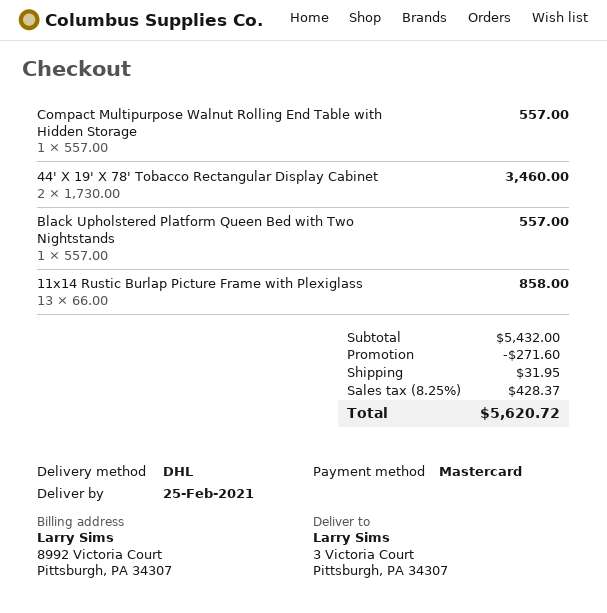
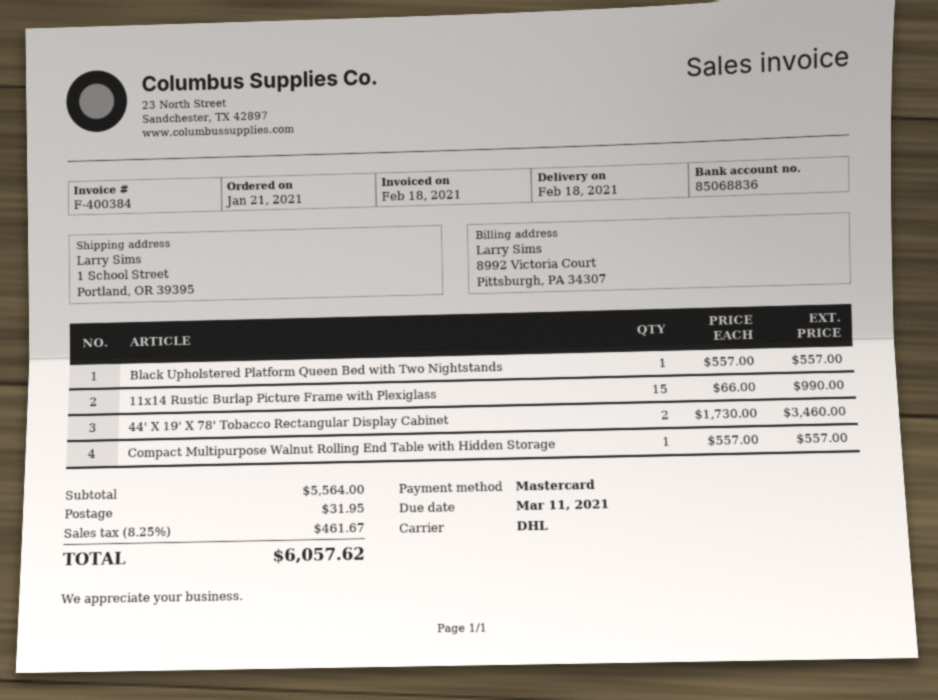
delivery date: 2021-02-25 -> 2021-02-18
ship to: 3 Victoria Court, Pittsburgh, PA 34307 -> 1 School Street, Portland, OR 39395
11x14 Rustic Burlap Picture Frame with Plexiglass: 13 x 66.00 = 858.00 -> 15 x 66.00 = 990.00
subtotal: 5432.00 -> 5564.00
discount: 271.60 -> none
tax: 8.25% = 428.37 -> 8.25% = 461.67
total: 5620.72 -> 6057.62

